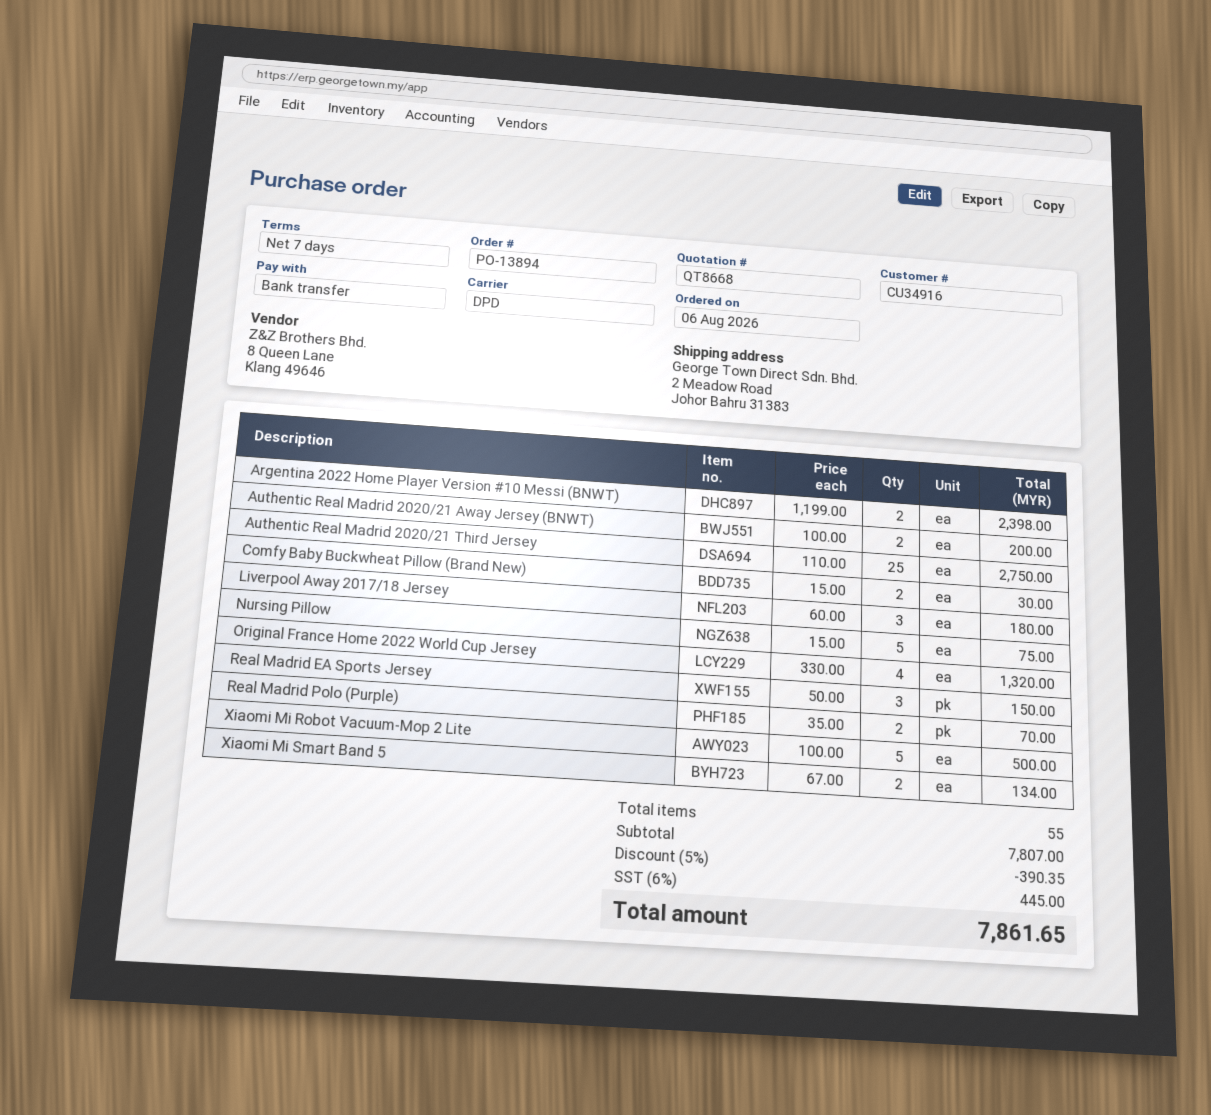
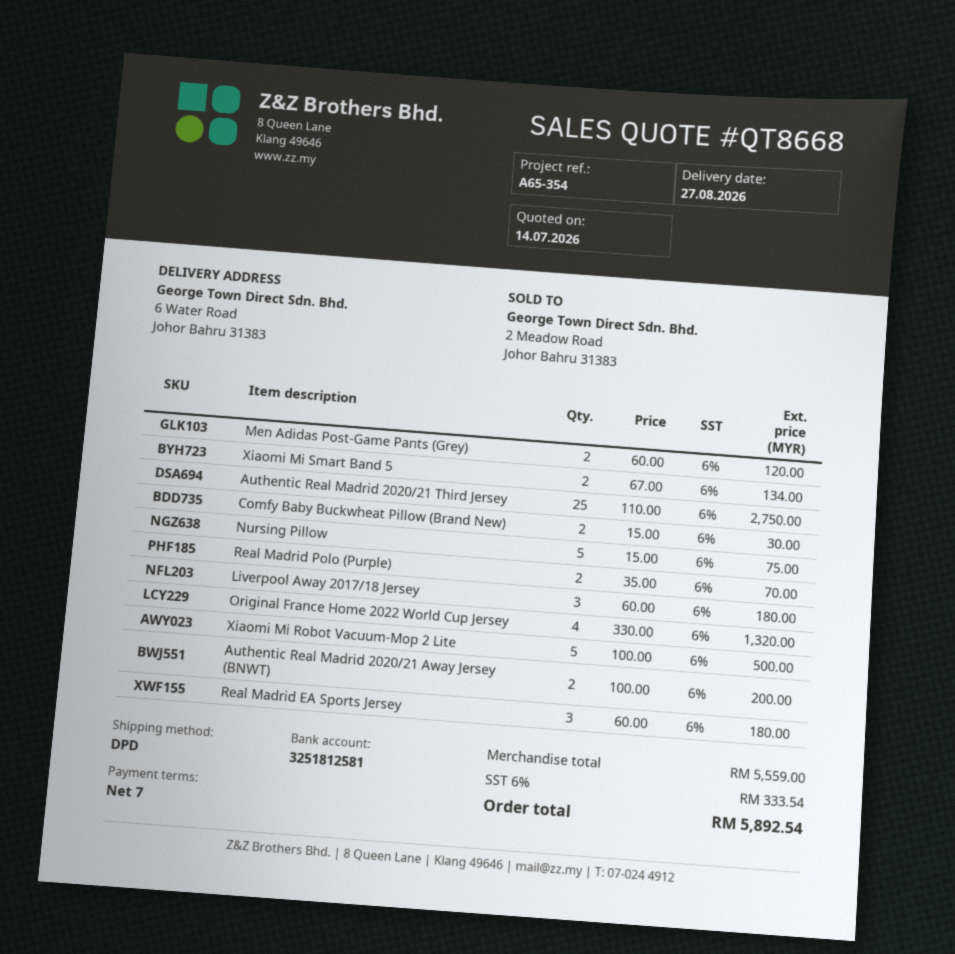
ship to: 2 Meadow Road, Johor Bahru 31383 -> 6 Water Road, Johor Bahru 31383
Argentina 2022 Home Player Version #10 Messi (BNWT): 2 x 1199.00 = 2398.00 -> none
Real Madrid EA Sports Jersey: 3 x 50.00 = 150.00 -> 3 x 60.00 = 180.00
Men Adidas Post-Game Pants (Grey): none -> 2 x 60.00 = 120.00
subtotal: 7807.00 -> 5559.00
discount: 5% = 390.35 -> none
tax: 6% = 445.00 -> 6% = 333.54
total: 7861.65 -> 5892.54

